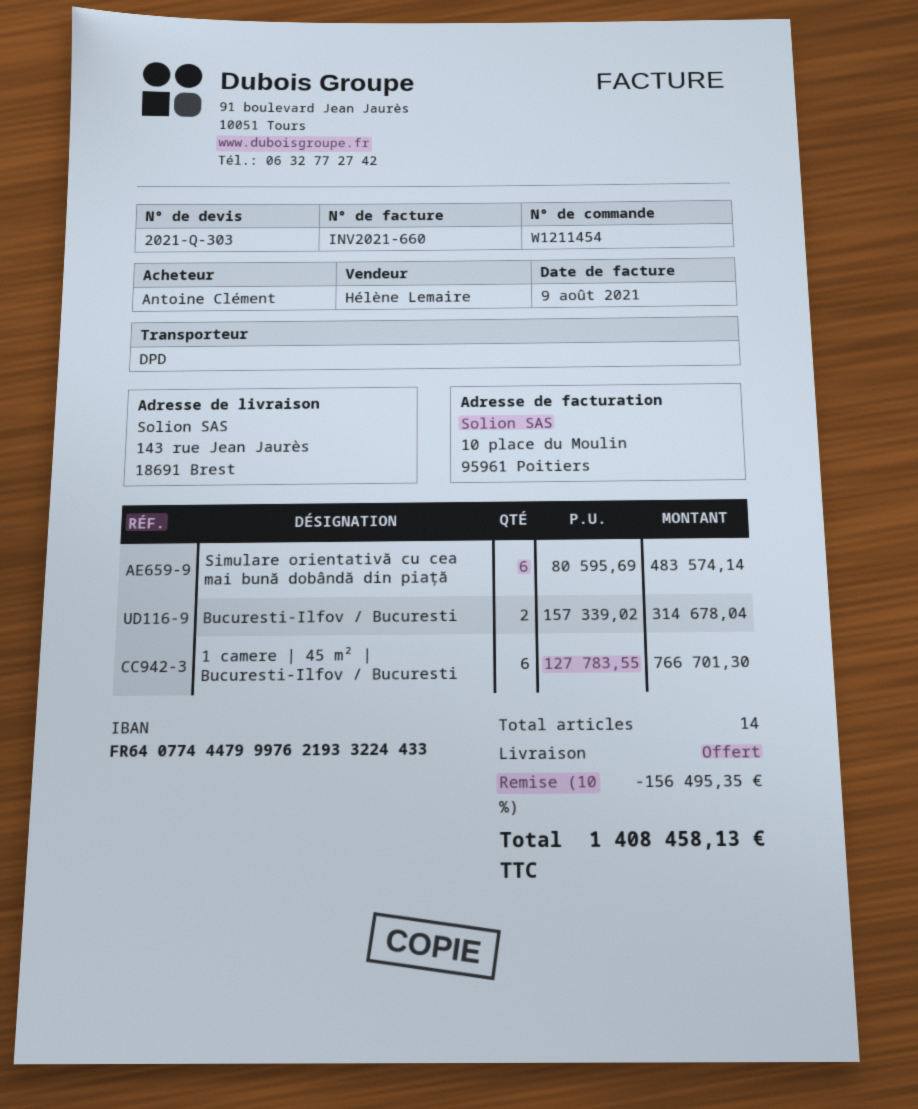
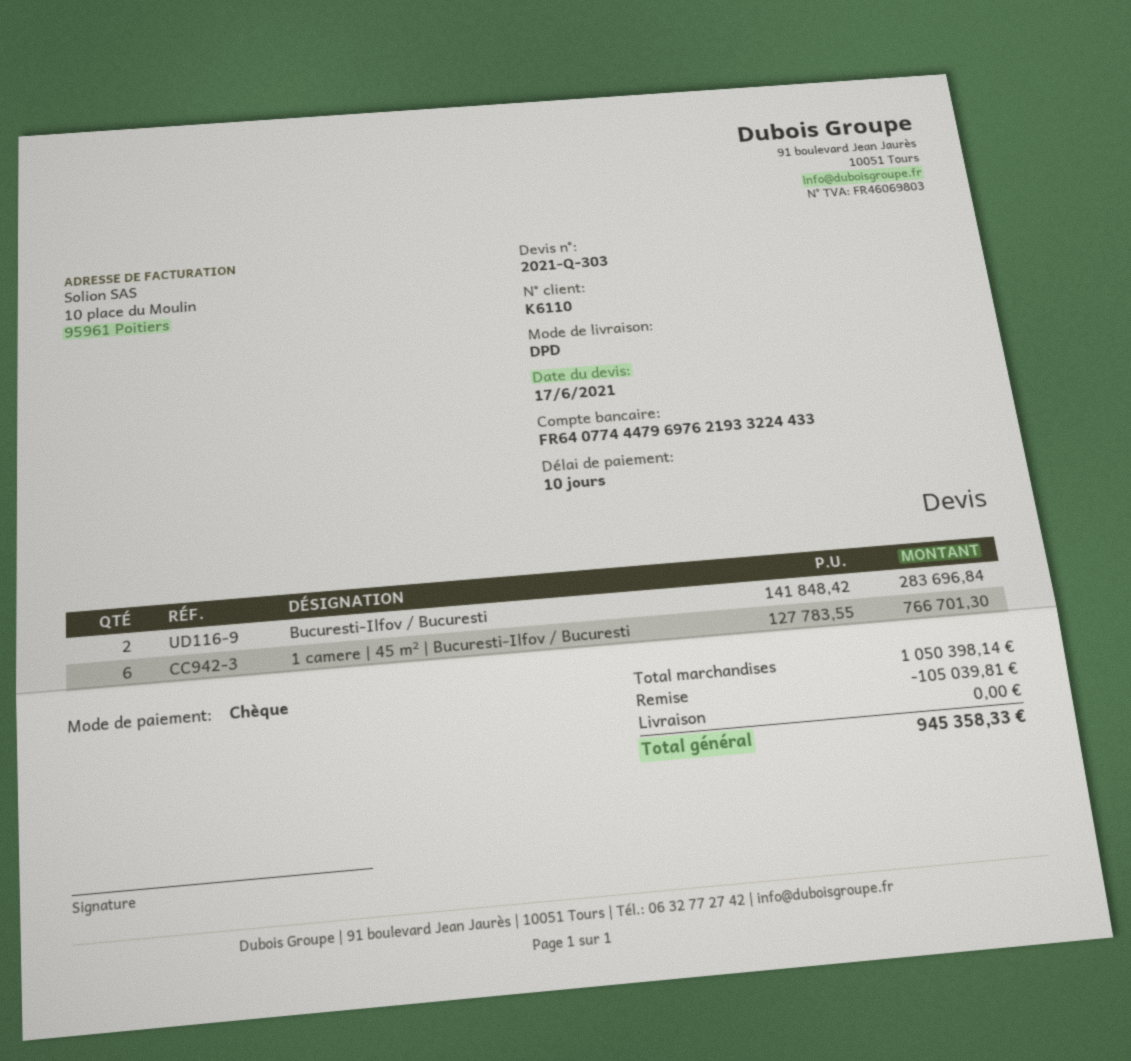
bank account: FR6407744479997621933224433 -> FR6407744479697621933224433
Simulare orientativă cu cea mai bună dobândă din piață: 6 x 80595.69 = 483574.14 -> none
Bucuresti-Ilfov / Bucuresti: 2 x 157339.02 = 314678.04 -> 2 x 141848.42 = 283696.84
discount: 156495.35 -> 105039.81
total: 1408458.13 -> 945358.33

